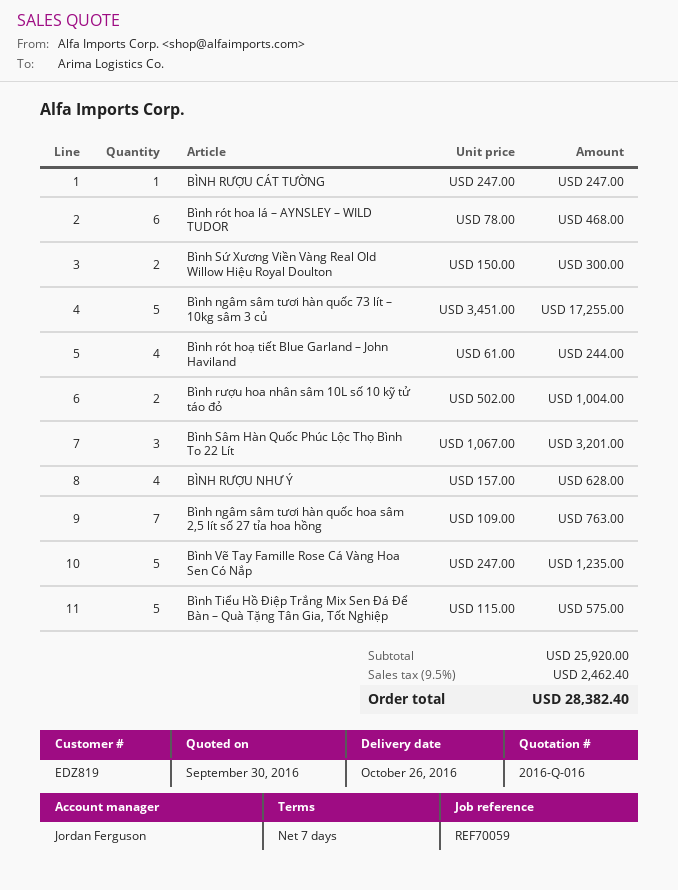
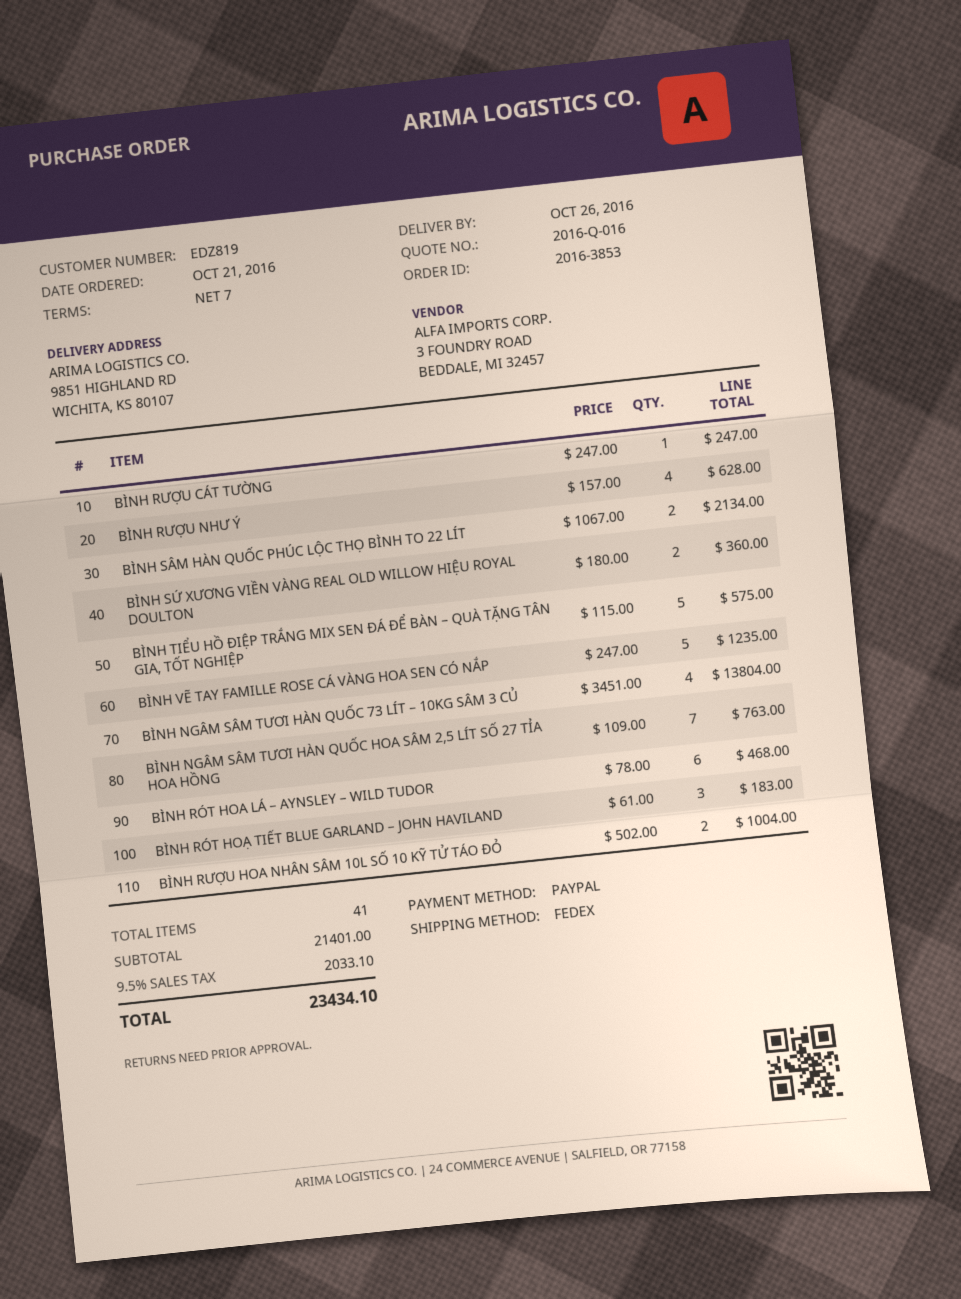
Bình Sứ Xương Viền Vàng Real Old Willow Hiệu Royal Doulton: 2 x 150.00 = 300.00 -> 2 x 180.00 = 360.00
Bình ngâm sâm tươi hàn quốc 73 lít – 10kg sâm 3 củ: 5 x 3451.00 = 17255.00 -> 4 x 3451.00 = 13804.00
Bình rót hoạ tiết Blue Garland – John Haviland: 4 x 61.00 = 244.00 -> 3 x 61.00 = 183.00
Bình Sâm Hàn Quốc Phúc Lộc Thọ Bình To 22 Lít: 3 x 1067.00 = 3201.00 -> 2 x 1067.00 = 2134.00
subtotal: 25920.00 -> 21401.00
tax: 9.5% = 2462.40 -> 9.5% = 2033.10
total: 28382.40 -> 23434.10

